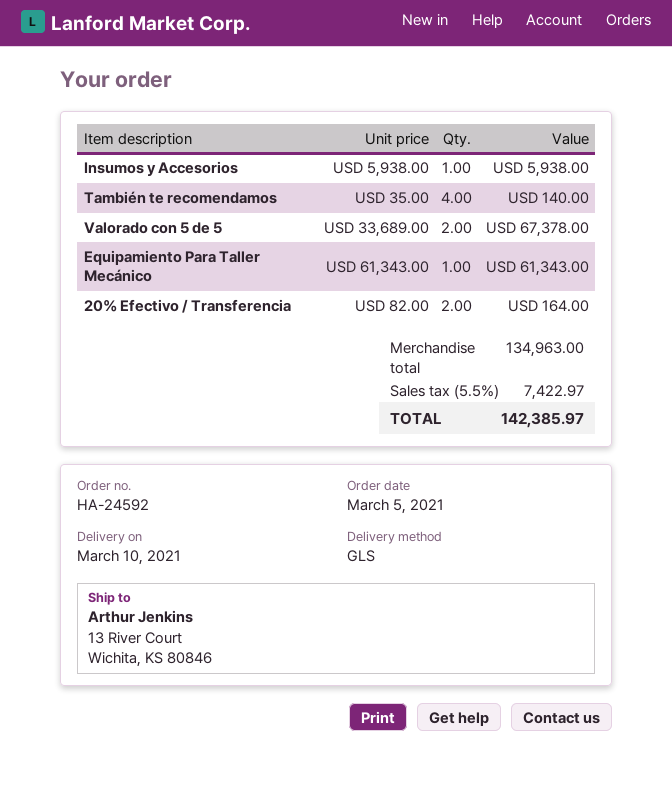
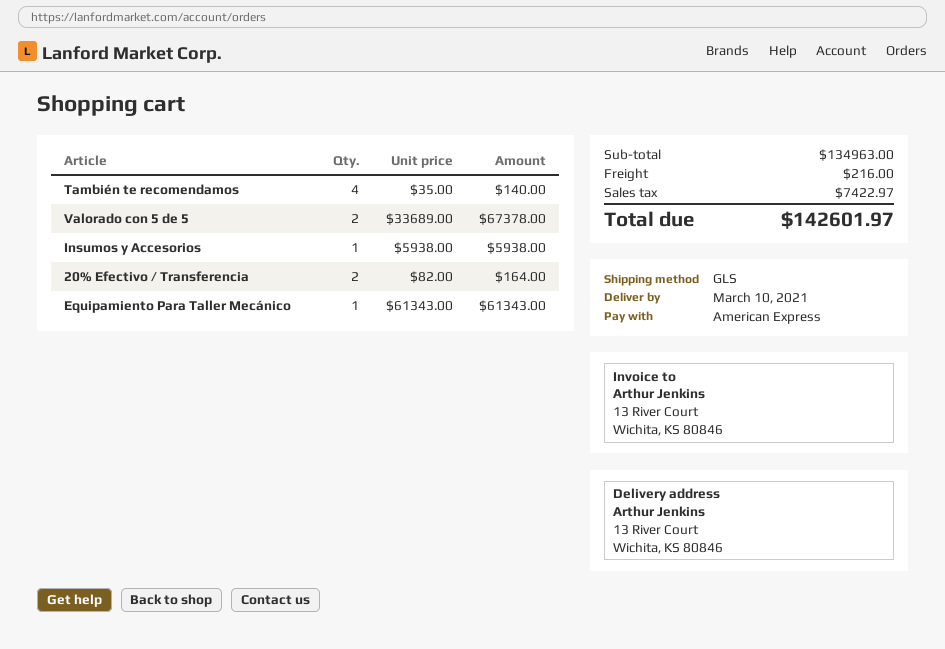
shipping: none -> 216.00
total: 142385.97 -> 142601.97

